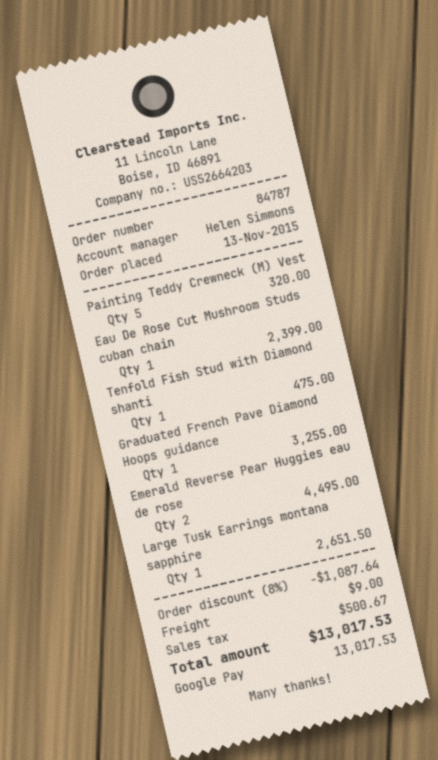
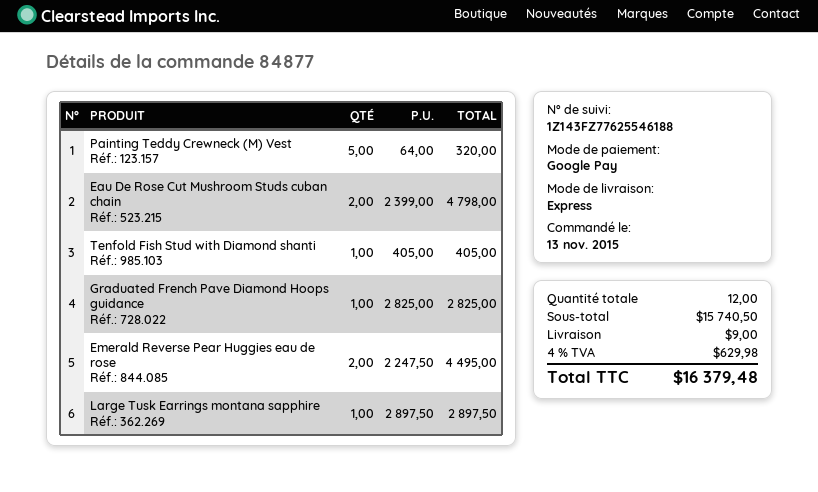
order number: 84787 -> 84877
Eau De Rose Cut Mushroom Studs cuban chain: 1 for 2399.00 -> 2 for 4798.00
Tenfold Fish Stud with Diamond shanti: 1 for 475.00 -> 1 for 405.00
Graduated French Pave Diamond Hoops guidance: 1 for 3255.00 -> 1 for 2825.00
Large Tusk Earrings montana sapphire: 1 for 2651.50 -> 1 for 2897.50
discount: 8% = 1087.64 -> none
tax: 500.67 -> 629.98
total: 13017.53 -> 16379.48

